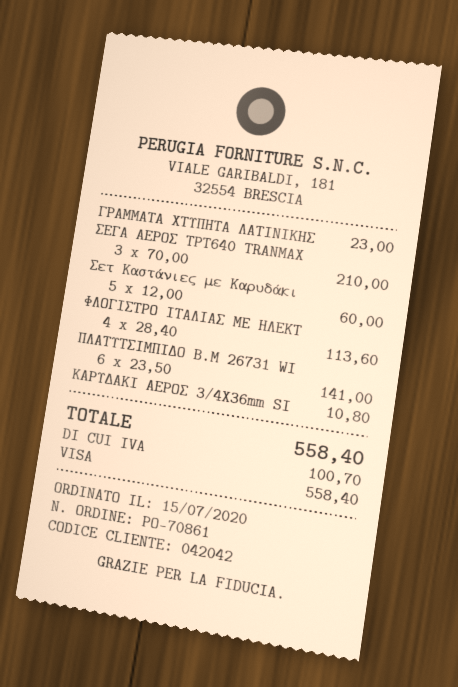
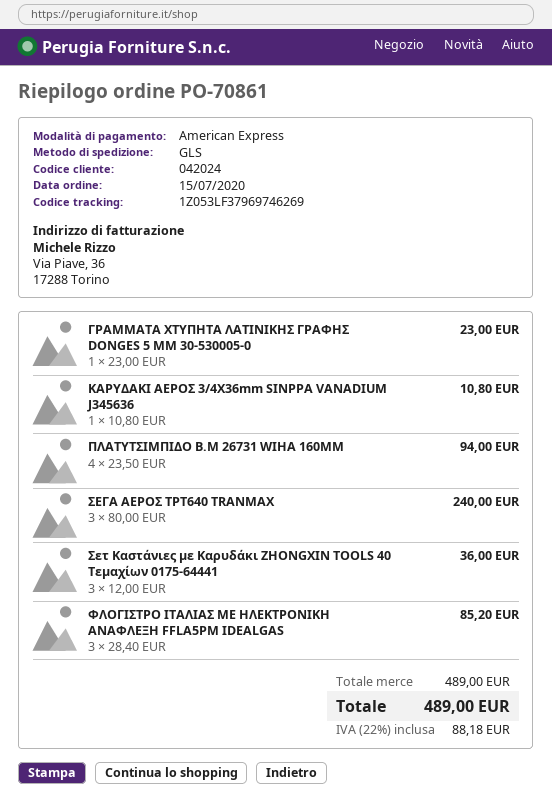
customer number: 042042 -> 042024
payment method: Visa -> American Express
ΣΕΓΑ ΑΕΡΟΣ TPT640 TRANMAX: 3 x 70.00 = 210.00 -> 3 x 80.00 = 240.00
Σετ Καστάνιες με Καρυδάκι: 5 x 12.00 = 60.00 -> 3 x 12.00 = 36.00
ΦΛΟΓΙΣΤΡΟ ΙΤΑΛΙΑΣ ΜΕ ΗΛΕΚΤ: 4 x 28.40 = 113.60 -> 3 x 28.40 = 85.20
ΠΛΑΤΥΤΣΙΜΠΙΔΟ Β.Μ 26731 WI: 6 x 23.50 = 141.00 -> 4 x 23.50 = 94.00
tax: 100.70 -> 88.18
total: 558.40 -> 489.00

